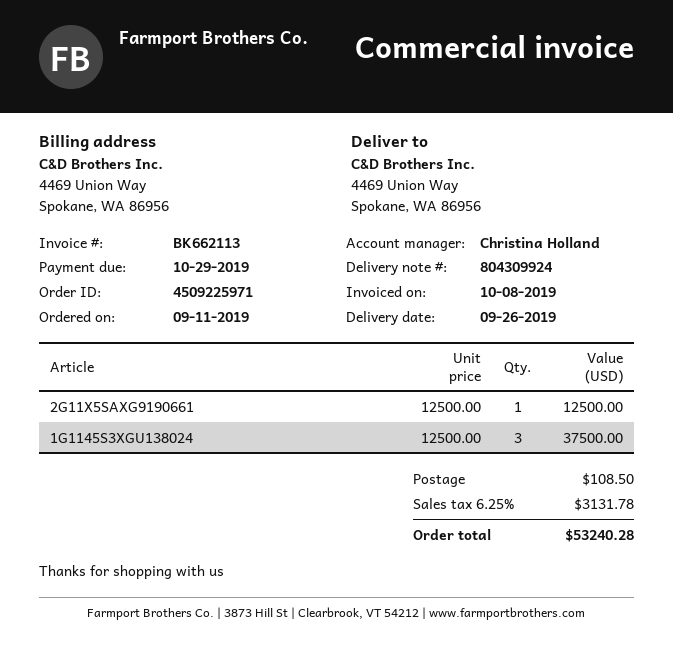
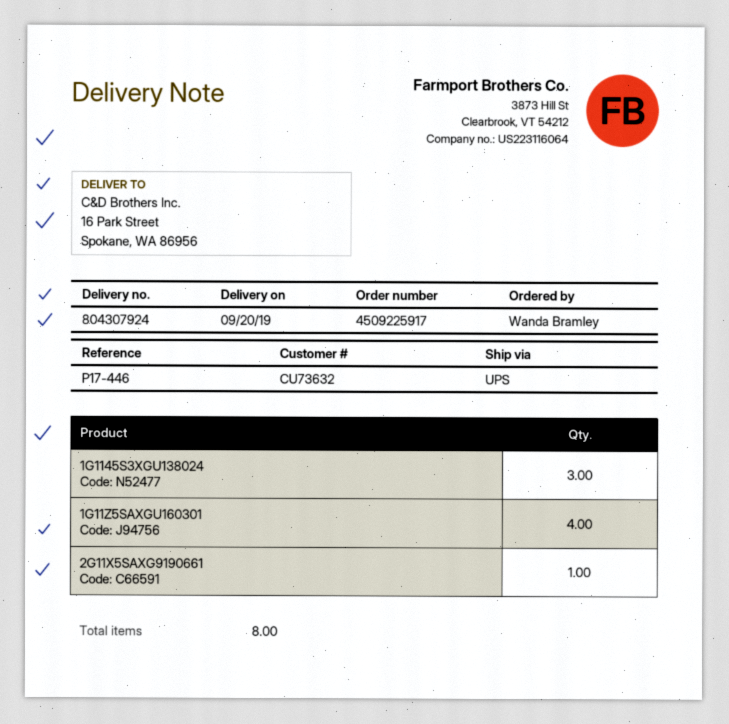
order number: 4509225971 -> 4509225917
delivery note number: 804309924 -> 804307924
delivery date: 2019-09-26 -> 2019-09-20
ship to: 4469 Union Way, Spokane, WA 86956 -> 16 Park Street, Spokane, WA 86956
1G11Z5SAXGU160301: none -> 4

